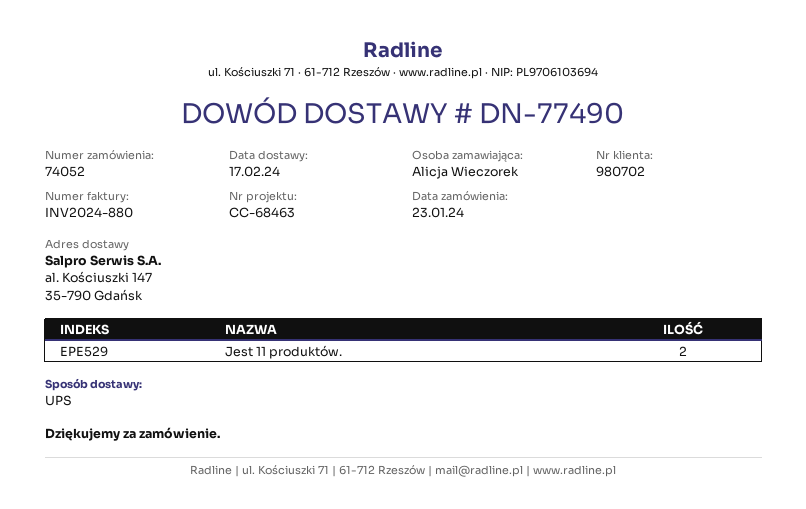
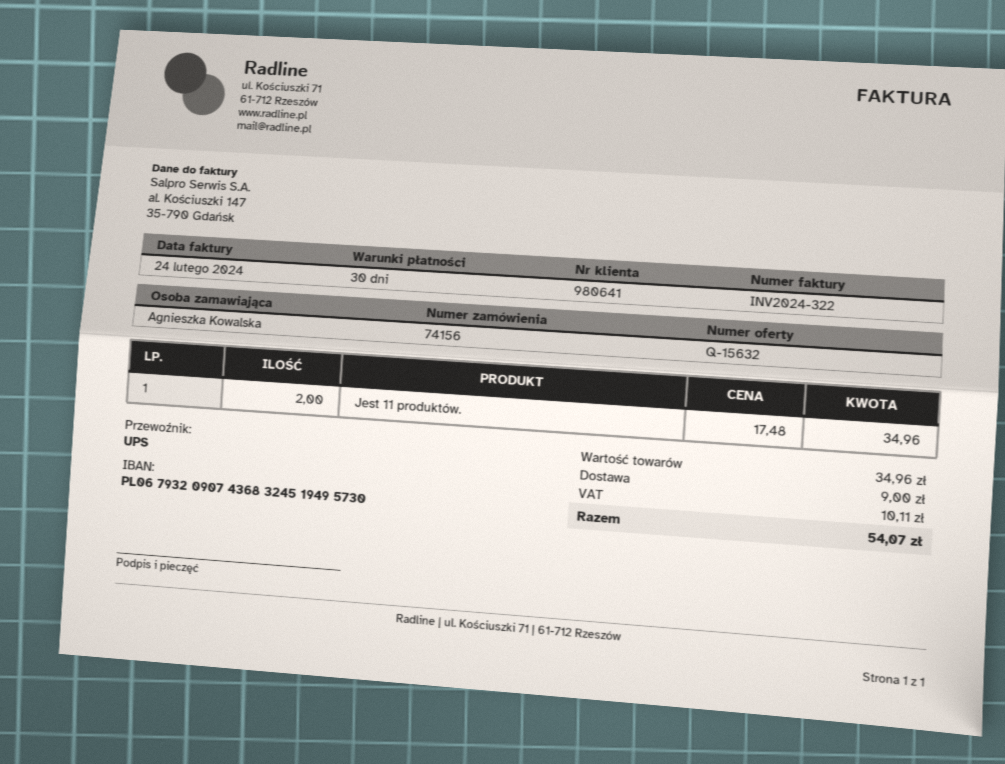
order number: 74052 -> 74156
invoice number: INV2024-880 -> INV2024-322
customer number: 980702 -> 980641
ordered by: Alicja Wieczorek -> Agnieszka Kowalska

